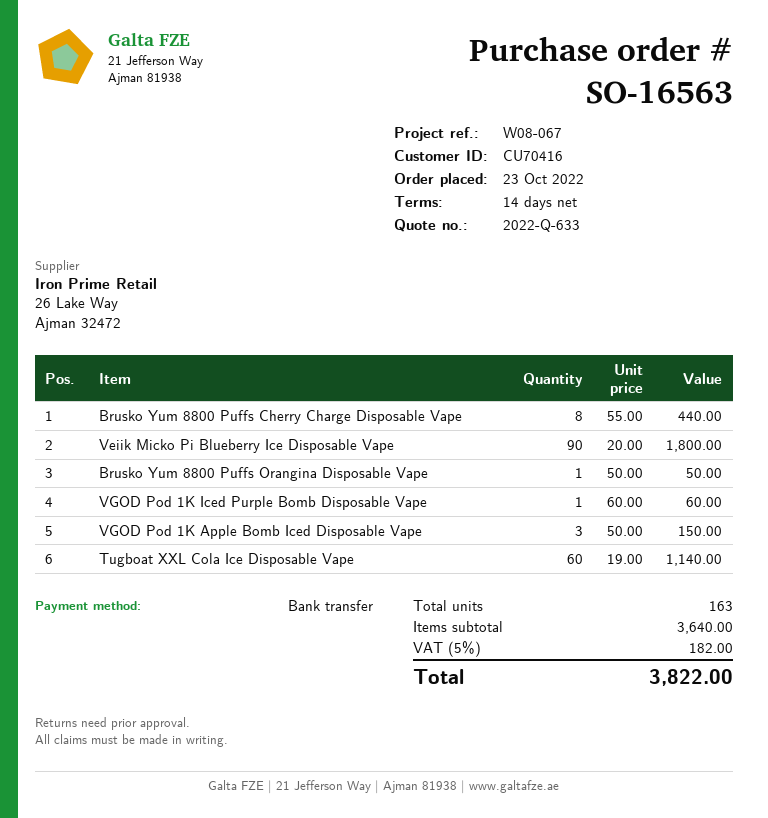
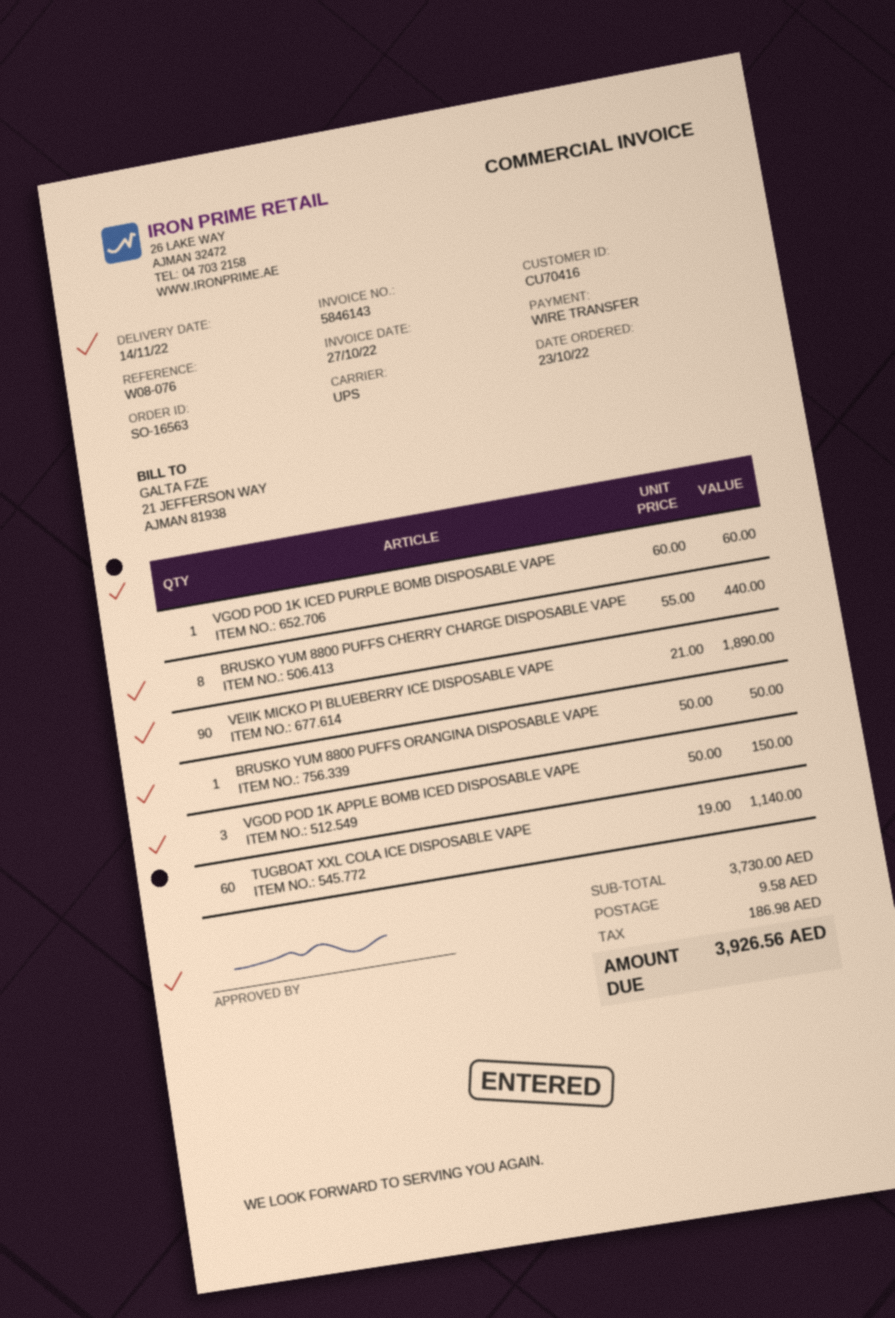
reference: W08-067 -> W08-076
Veiik Micko Pi Blueberry Ice Disposable Vape: 90 x 20.00 = 1800.00 -> 90 x 21.00 = 1890.00
subtotal: 3640.00 -> 3730.00
shipping: none -> 9.58
tax: 182.00 -> 186.98
total: 3822.00 -> 3926.56

